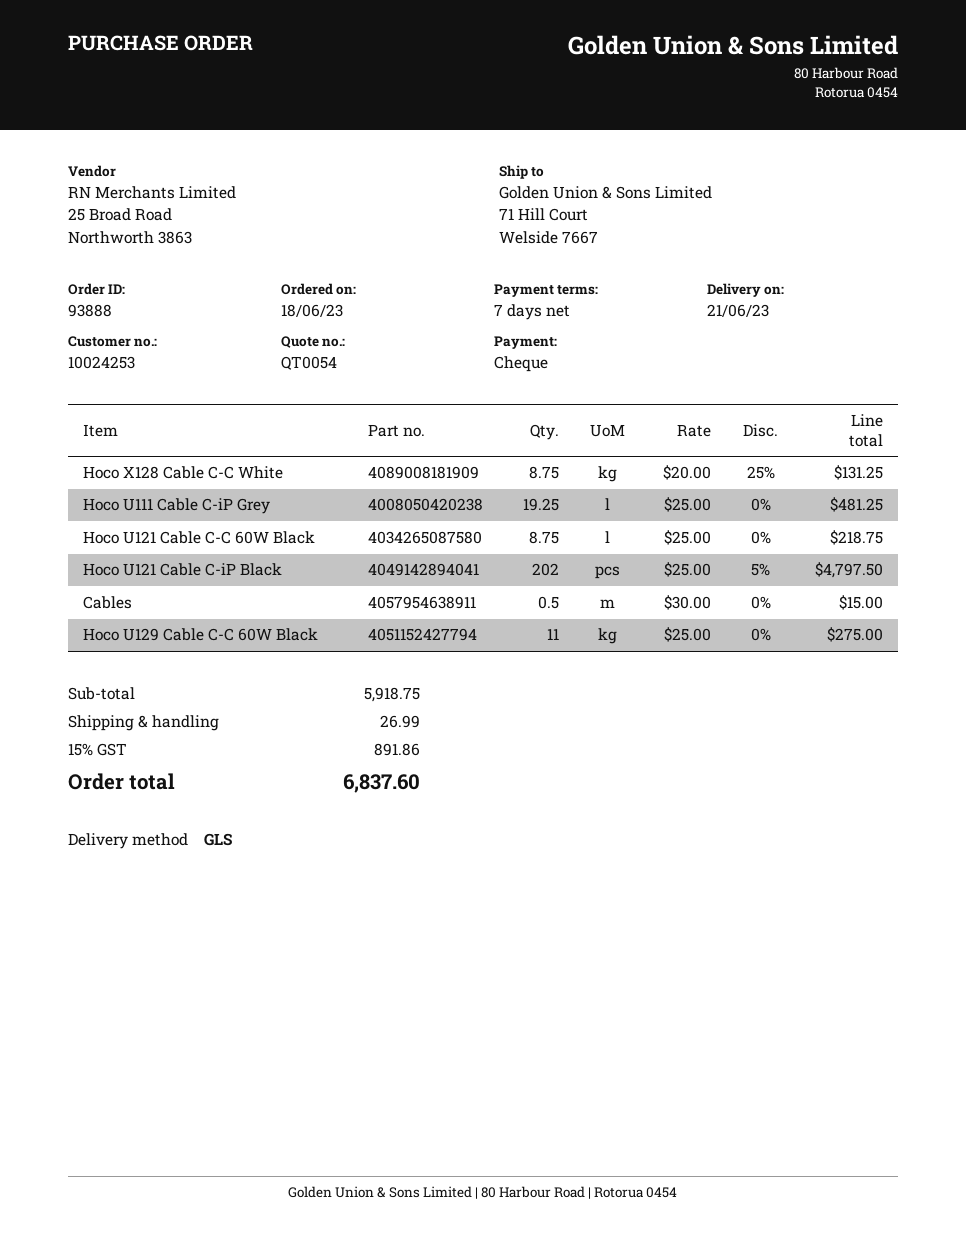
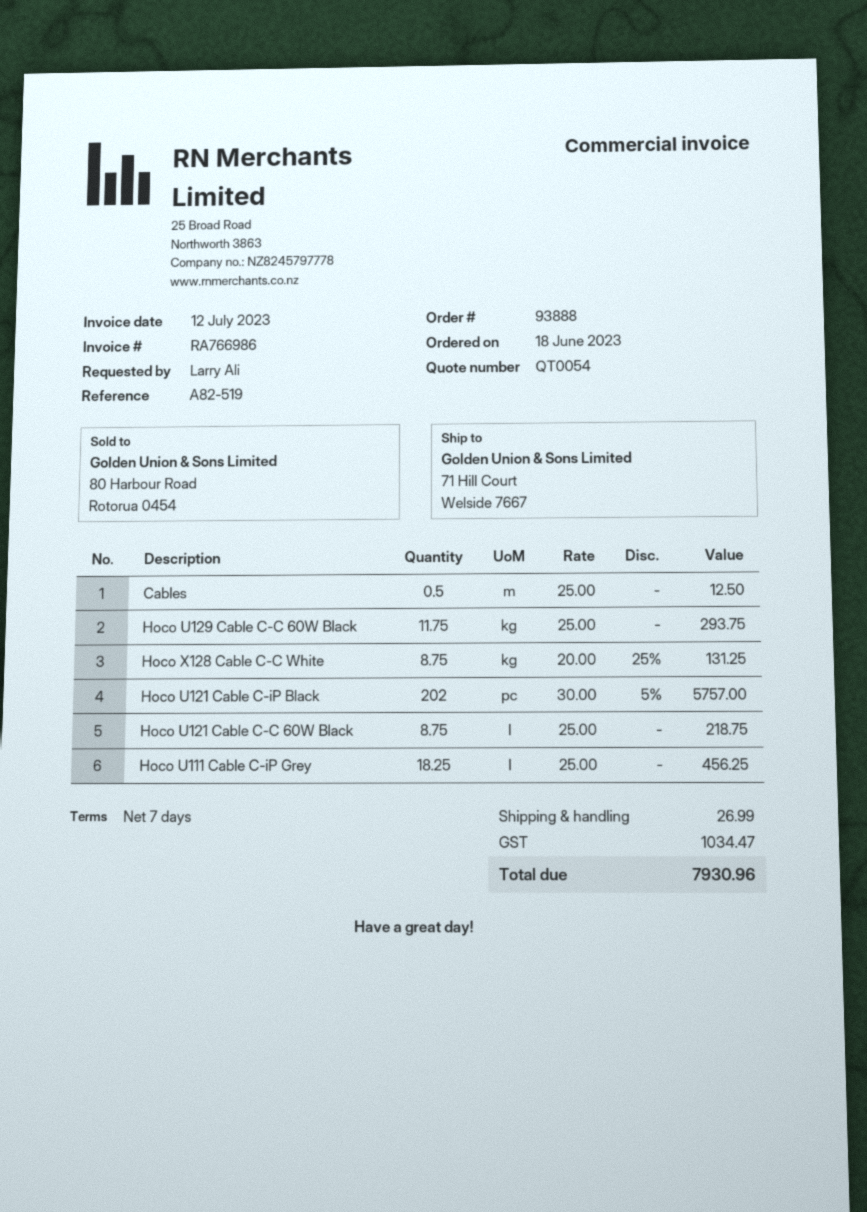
Hoco U111 Cable C-iP Grey: 19.25 x 25.00 = 481.25 -> 18.25 x 25.00 = 456.25
Hoco U121 Cable C-iP Black: 202 x 25.00 - 5% = 4797.50 -> 202 x 30.00 - 5% = 5757.00
Cables: 0.5 x 30.00 = 15.00 -> 0.5 x 25.00 = 12.50
Hoco U129 Cable C-C 60W Black: 11 x 25.00 = 275.00 -> 11.75 x 25.00 = 293.75
tax: 891.86 -> 1034.47
total: 6837.60 -> 7930.96

